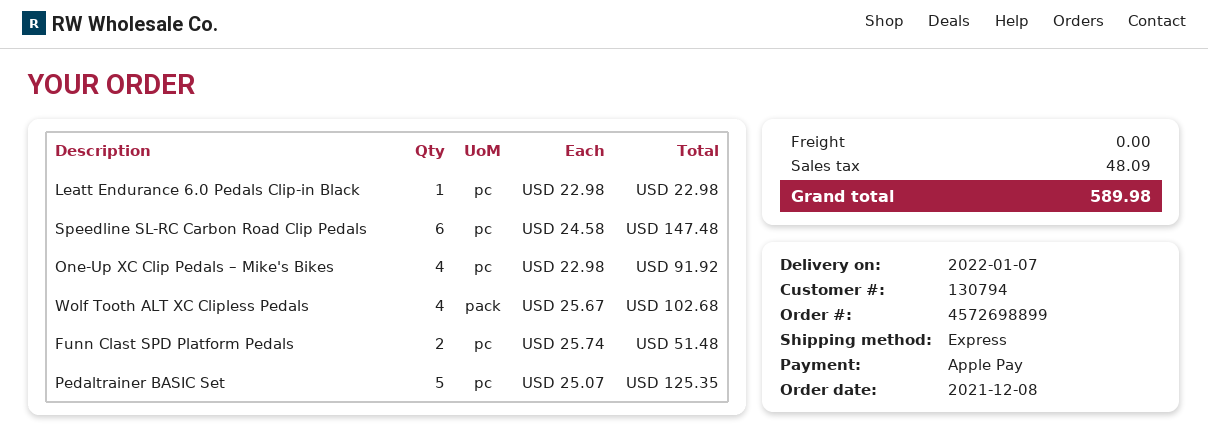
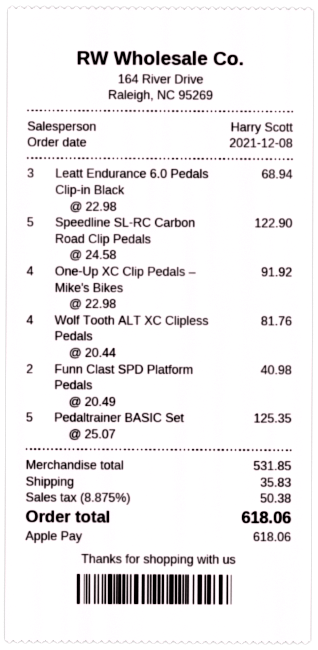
Leatt Endurance 6.0 Pedals Clip-in Black: 1 x 22.98 = 22.98 -> 3 x 22.98 = 68.94
Speedline SL-RC Carbon Road Clip Pedals: 6 x 24.58 = 147.48 -> 5 x 24.58 = 122.90
Wolf Tooth ALT XC Clipless Pedals: 4 x 25.67 = 102.68 -> 4 x 20.44 = 81.76
Funn Clast SPD Platform Pedals: 2 x 25.74 = 51.48 -> 2 x 20.49 = 40.98
shipping: 0.00 -> 35.83
tax: 48.09 -> 50.38
total: 589.98 -> 618.06

